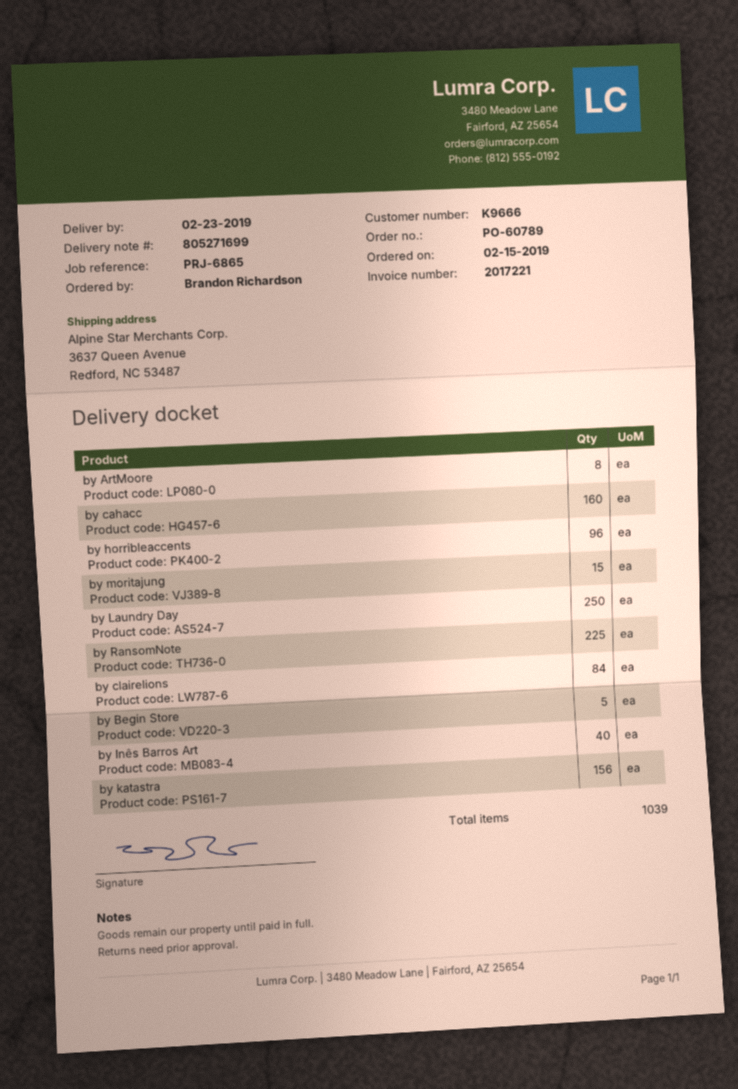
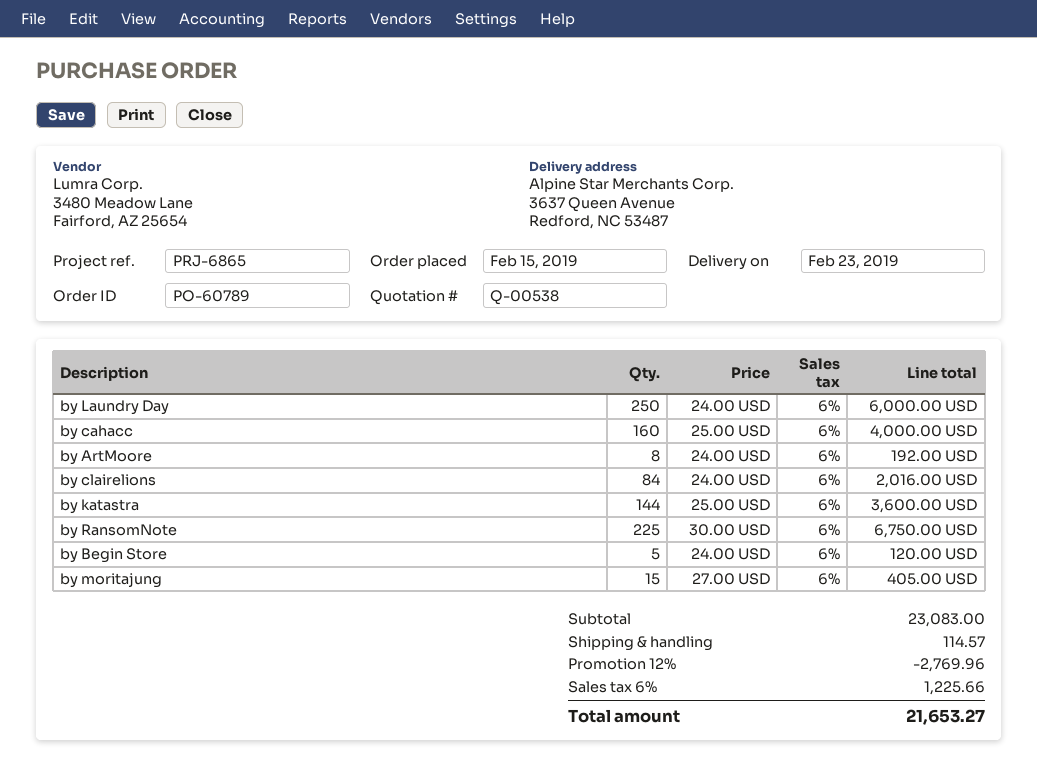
by horribleaccents: 96 -> none
by Inês Barros Art: 40 -> none
by katastra: 156 -> 144

